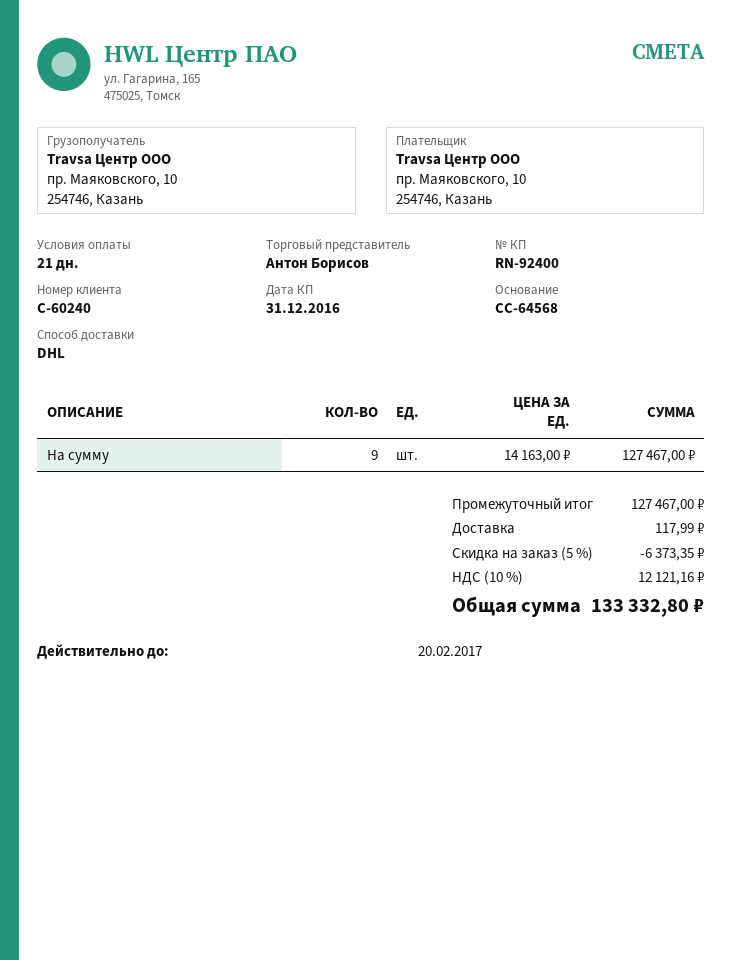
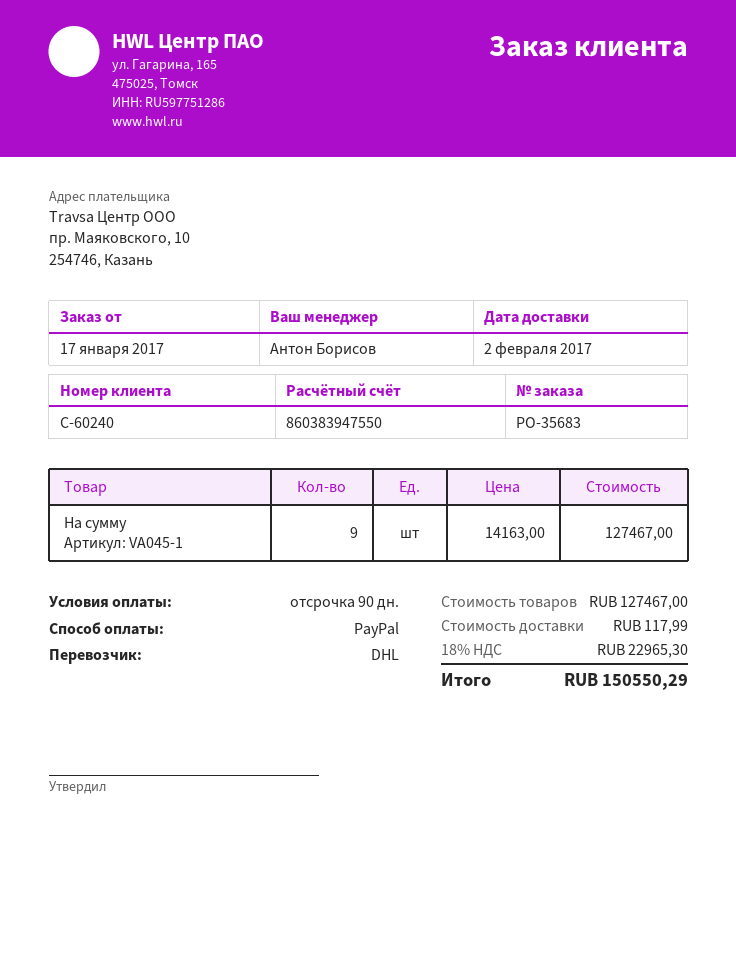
payment terms: 21 days -> 90 days
discount: 5% = 6373.35 -> none
tax: 10% = 12121.16 -> 18% = 22965.30
total: 133332.80 -> 150550.29

